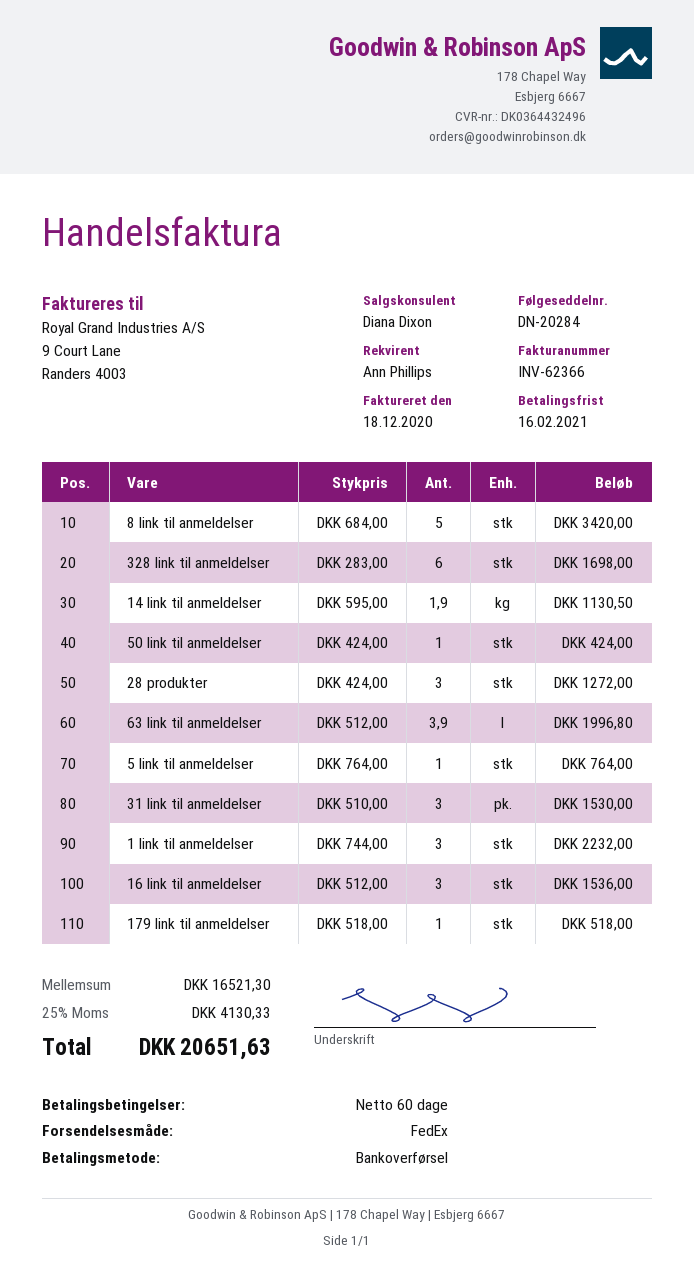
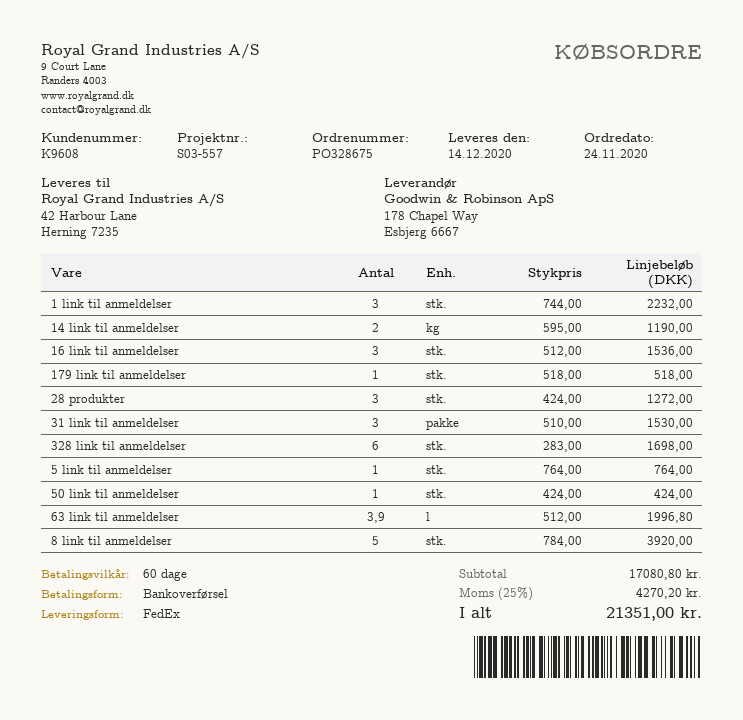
8 link til anmeldelser: 5 x 684.00 = 3420.00 -> 5 x 784.00 = 3920.00
14 link til anmeldelser: 1.9 x 595.00 = 1130.50 -> 2 x 595.00 = 1190.00
subtotal: 16521.30 -> 17080.80
tax: 25% = 4130.33 -> 25% = 4270.20
total: 20651.63 -> 21351.00

